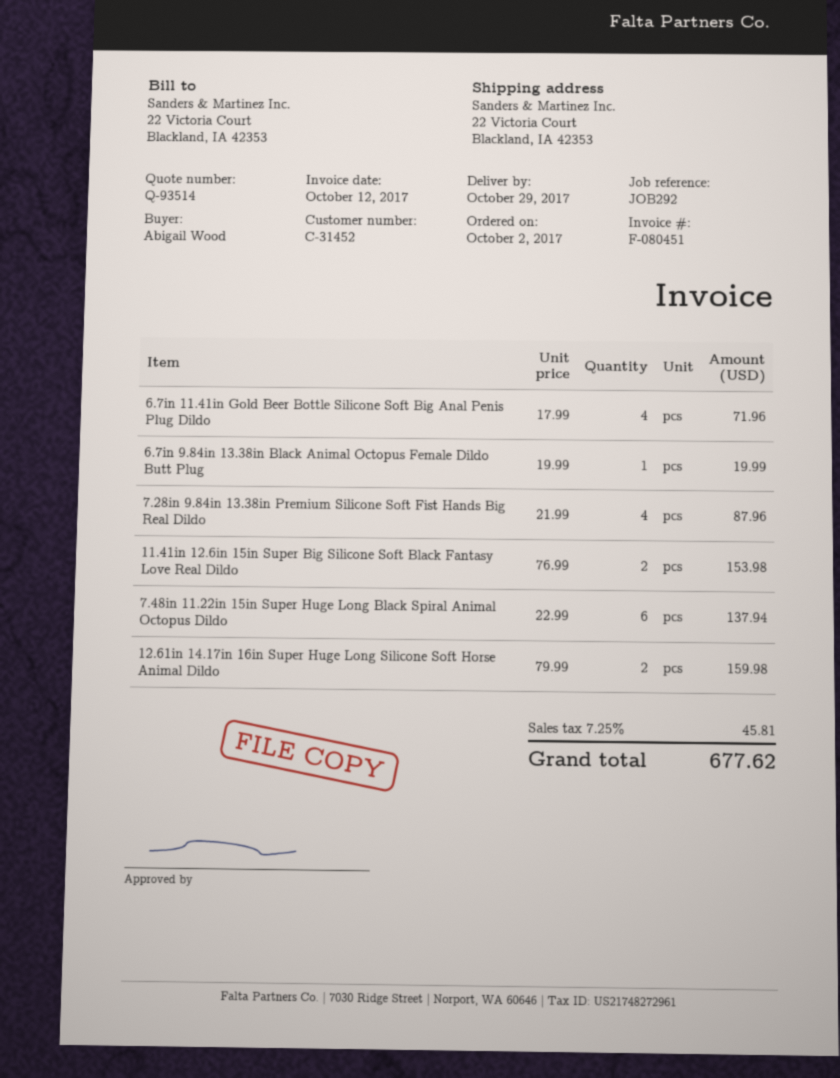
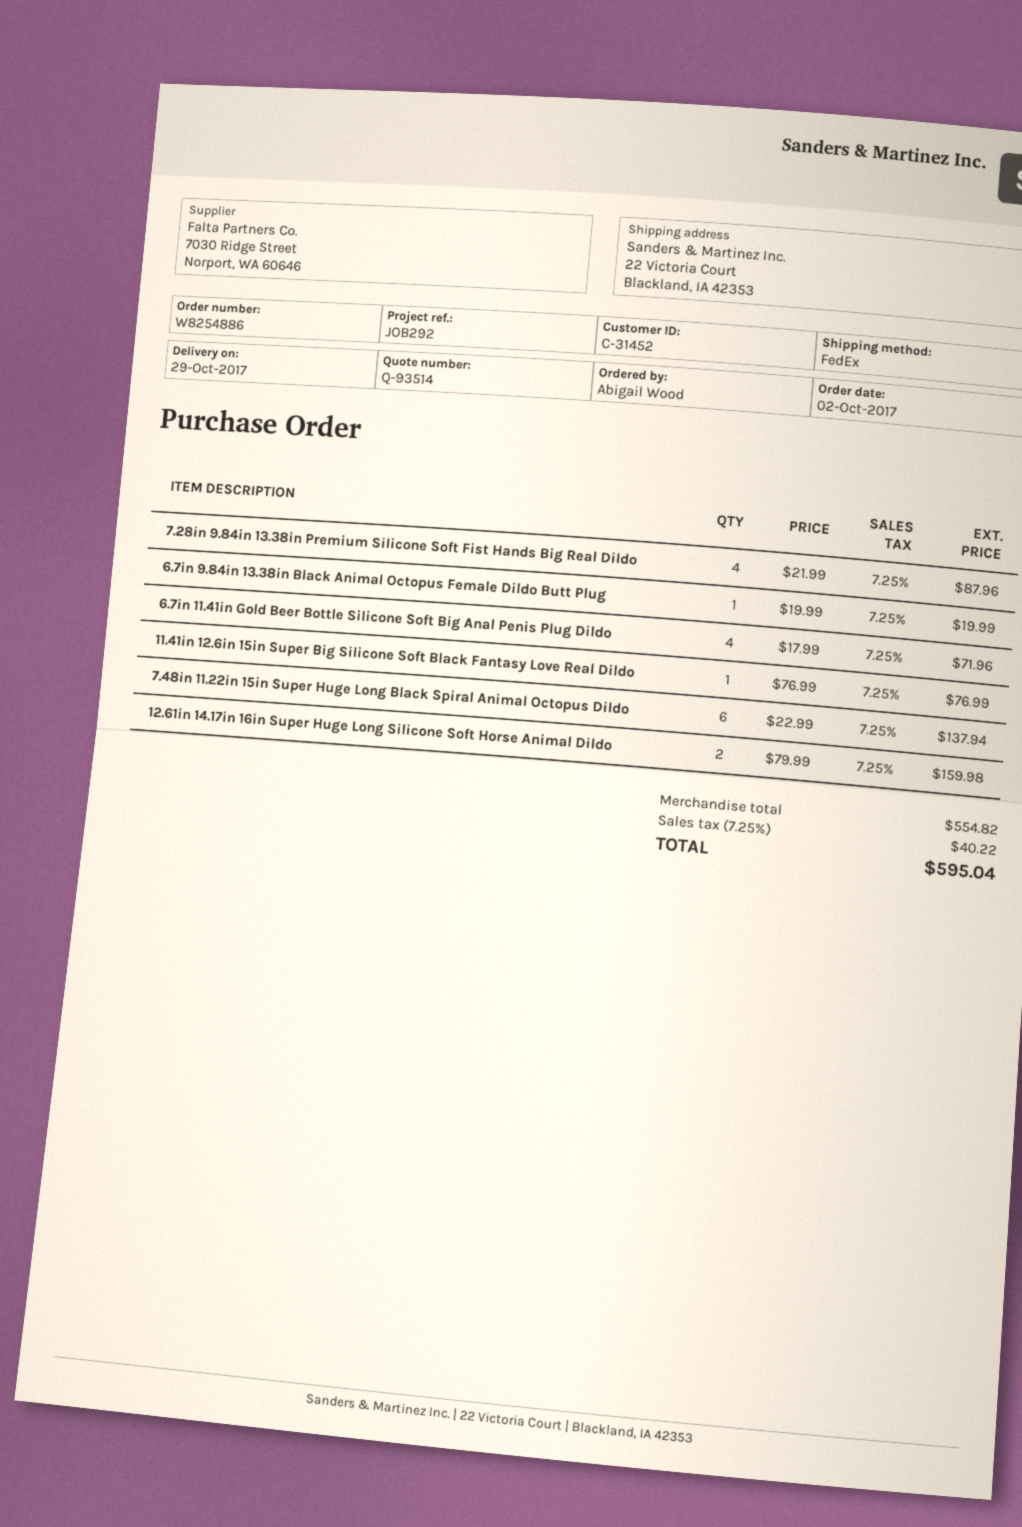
11.41in 12.6in 15in Super Big Silicone Soft Black Fantasy Love Real Dildo: 2 x 76.99 = 153.98 -> 1 x 76.99 = 76.99
tax: 7.25% = 45.81 -> 7.25% = 40.22
total: 677.62 -> 595.04

